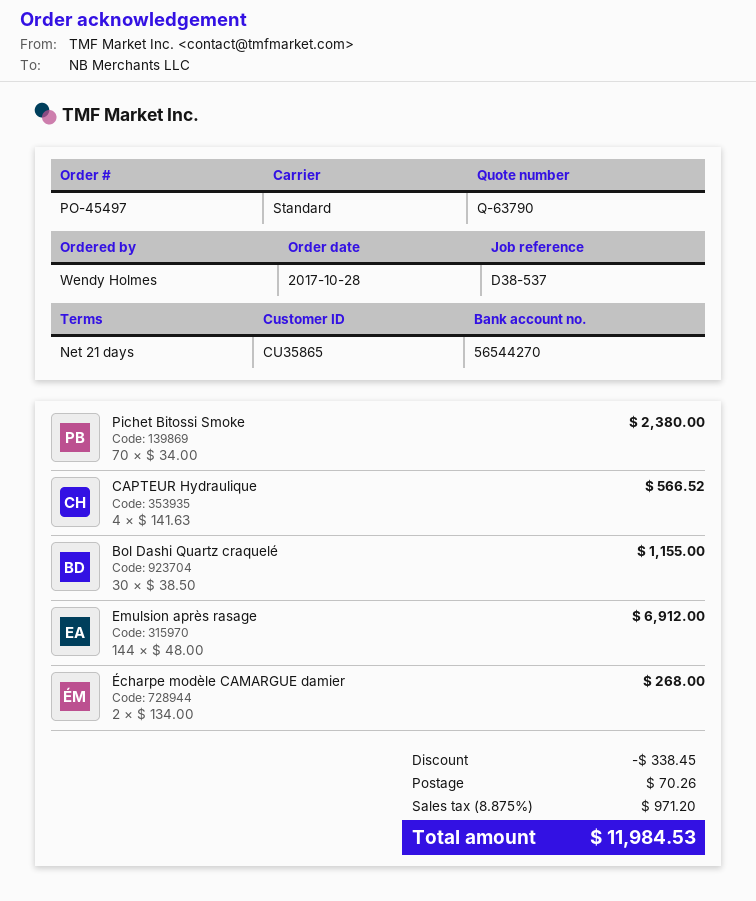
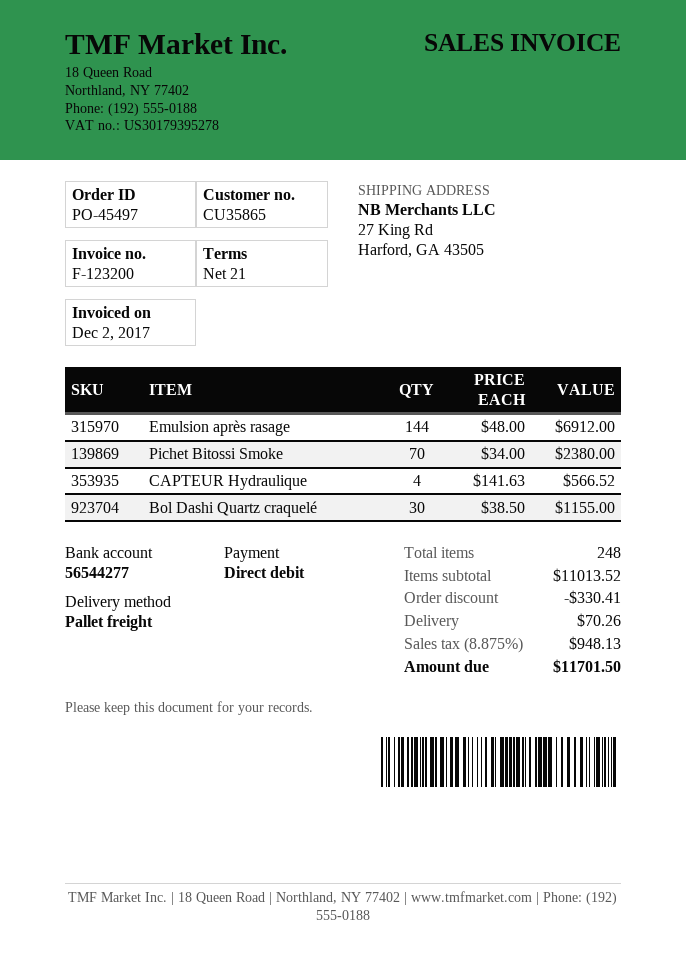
bank account: 56544270 -> 56544277
shipping method: standard -> pallet freight
Écharpe modèle CAMARGUE damier: 2 x 134.00 = 268.00 -> none
discount: 338.45 -> 330.41
tax: 8.875% = 971.20 -> 8.875% = 948.13
total: 11984.53 -> 11701.50

